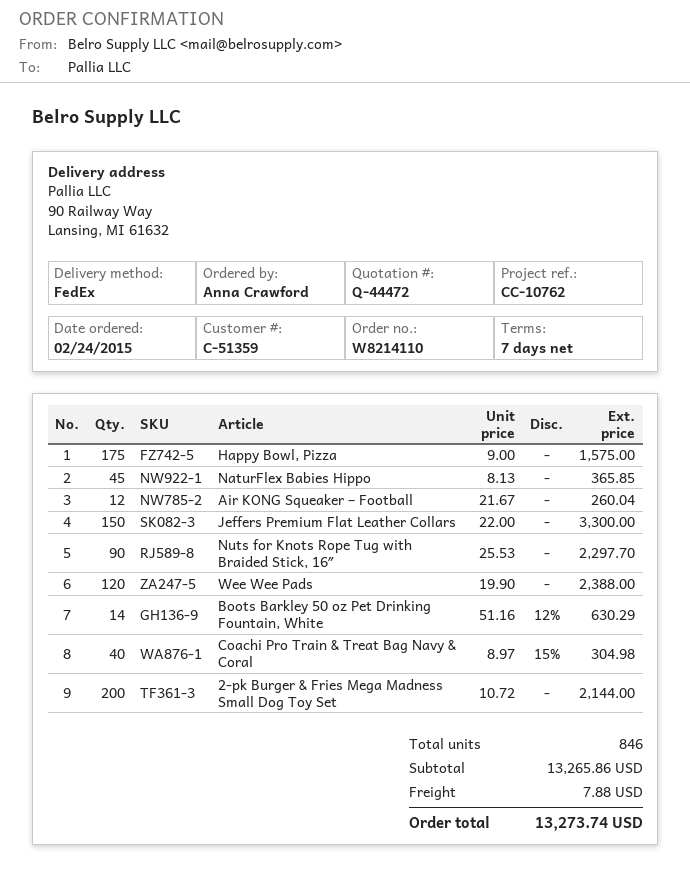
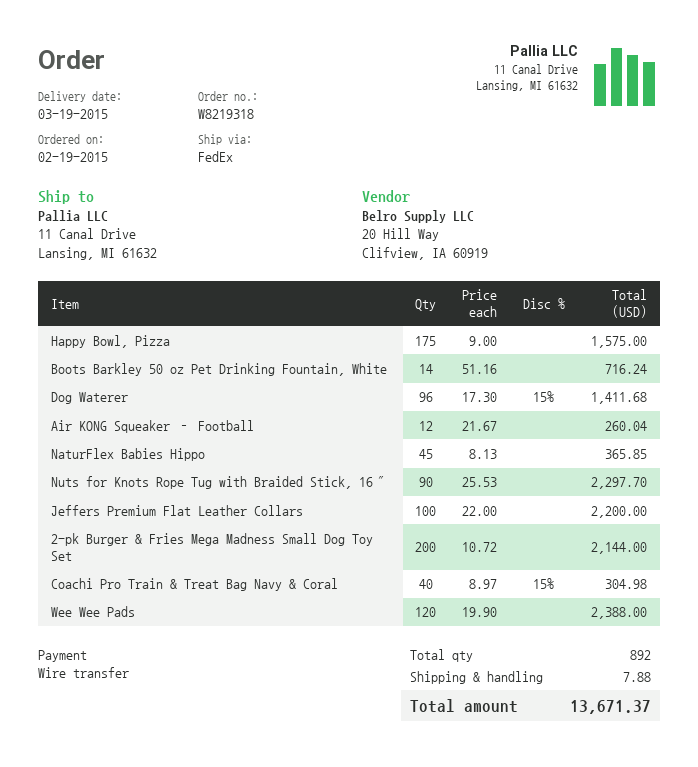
order number: W8214110 -> W8219318
order date: 2015-02-24 -> 2015-02-19
ship to: 90 Railway Way, Lansing, MI 61632 -> 11 Canal Drive, Lansing, MI 61632
Jeffers Premium Flat Leather Collars: 150 x 22.00 = 3300.00 -> 100 x 22.00 = 2200.00
Boots Barkley 50 oz Pet Drinking Fountain, White: 14 x 51.16 - 12% = 630.29 -> 14 x 51.16 = 716.24
Dog Waterer: none -> 96 x 17.30 - 15% = 1411.68
total quantity: 846 -> 892
total: 13273.74 -> 13671.37

